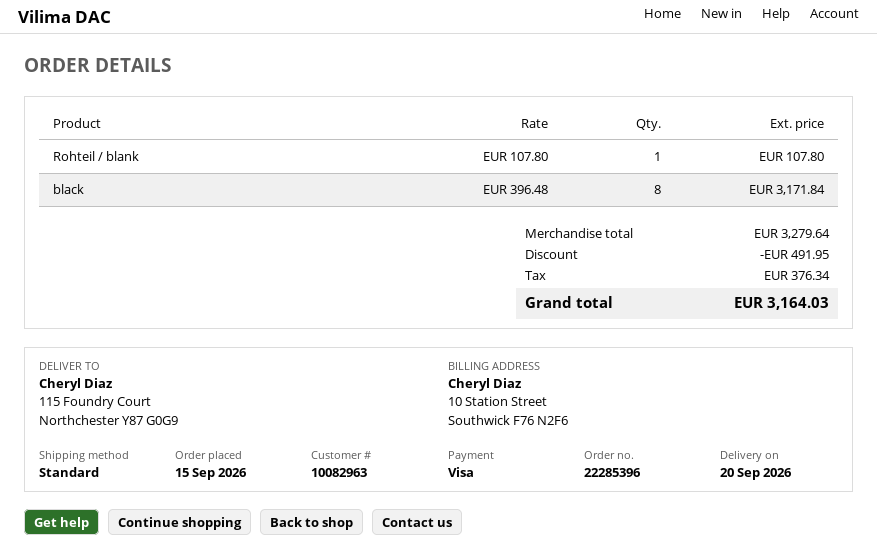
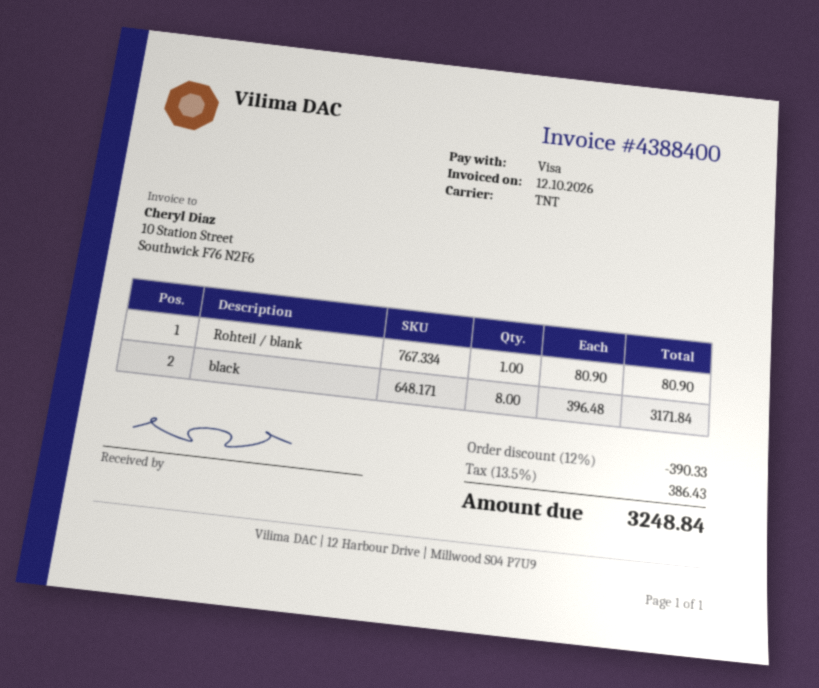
shipping method: standard -> TNT
Rohteil / blank: 1 x 107.80 = 107.80 -> 1 x 80.90 = 80.90
discount: 491.95 -> 390.33
tax: 376.34 -> 386.43
total: 3164.03 -> 3248.84

